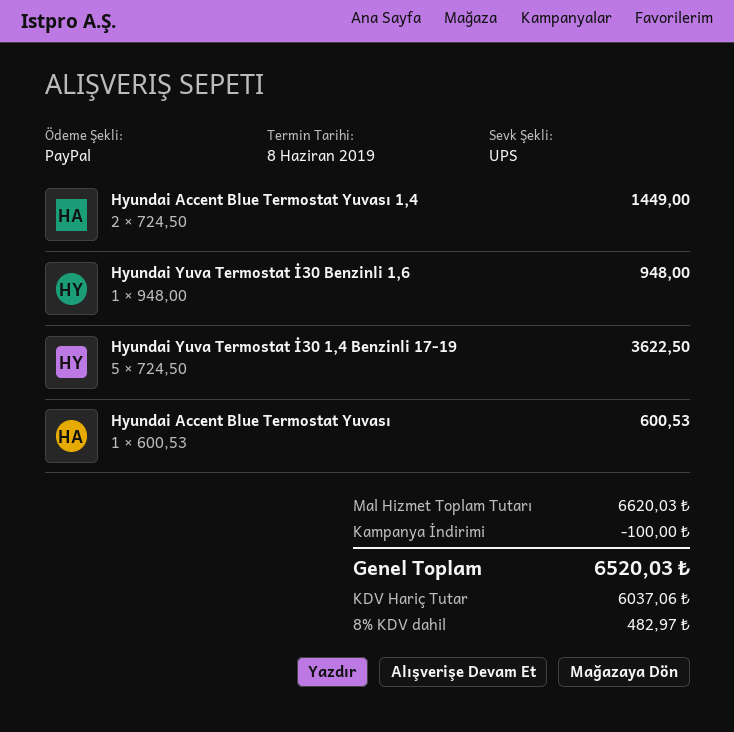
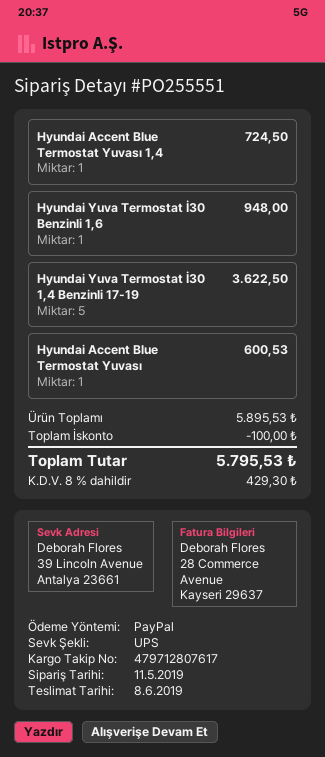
Hyundai Accent Blue Termostat Yuvası 1,4: 2 for 1449.00 -> 1 for 724.50
subtotal: 6620.03 -> 5895.53
tax: 8% = 482.97 -> 8% = 429.30
total: 6520.03 -> 5795.53

